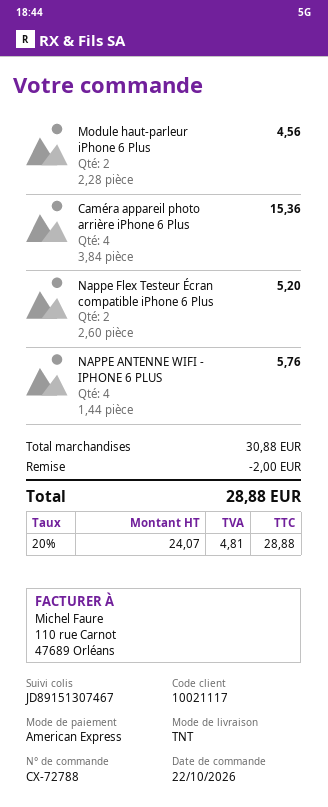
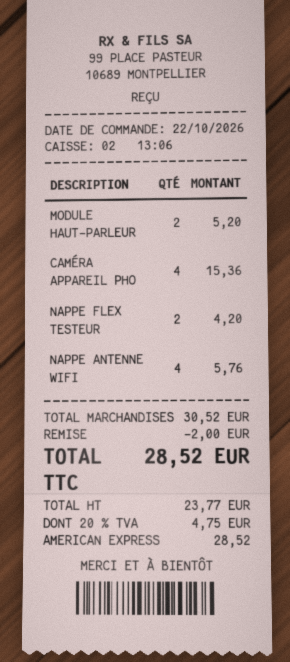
Module haut-parleur iPhone 6 Plus: 2 for 4.56 -> 2 for 5.20
Nappe Flex Testeur Écran compatible iPhone 6 Plus: 2 for 5.20 -> 2 for 4.20
subtotal: 30.88 -> 30.52
net: 24.07 -> 23.77
tax: 20% = 4.81 -> 20% = 4.75
total: 28.88 -> 28.52

